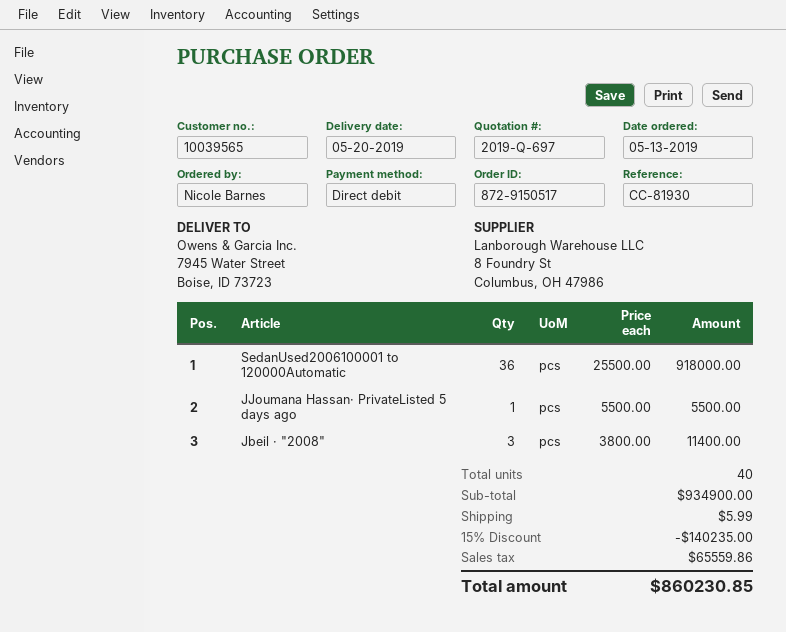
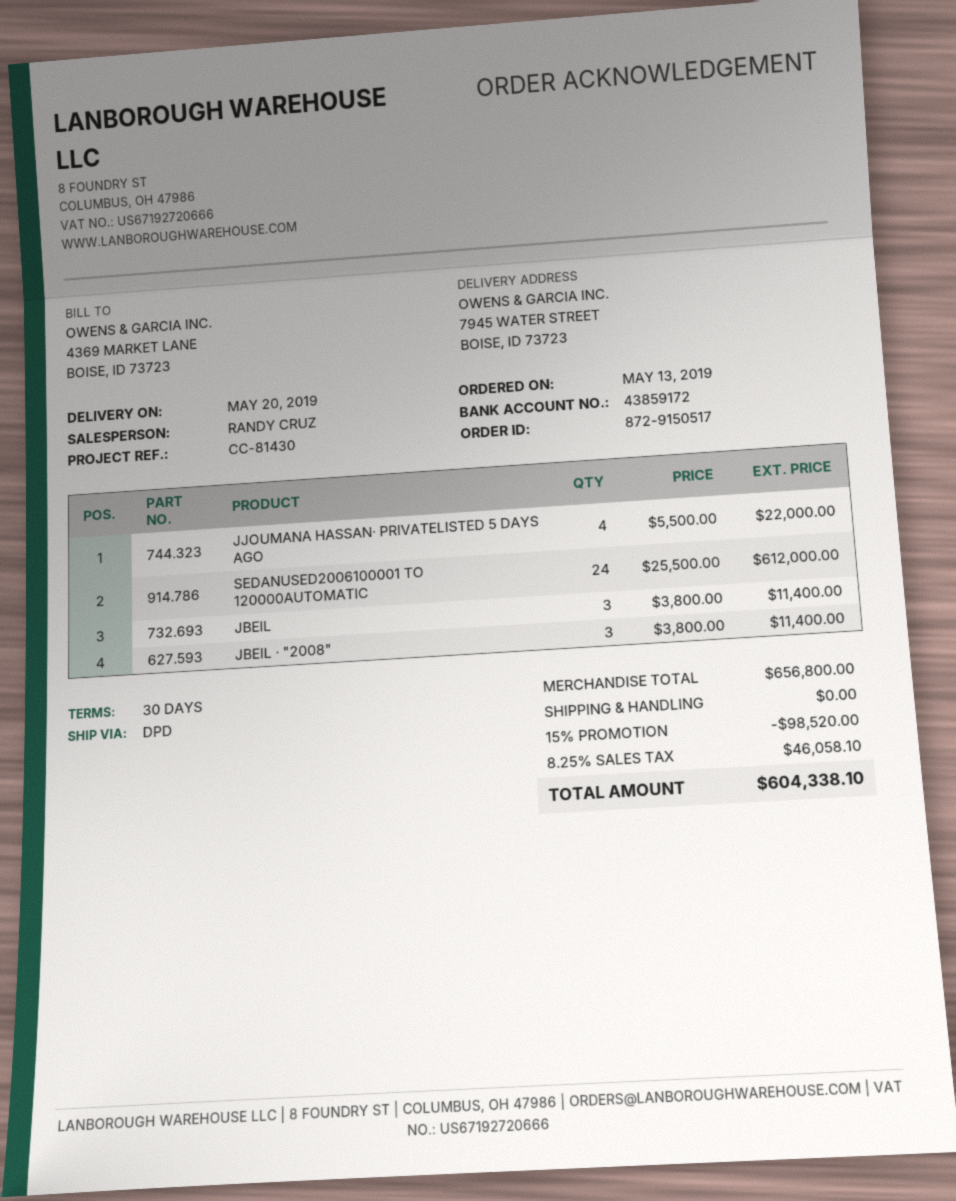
reference: CC-81930 -> CC-81430
SedanUsed2006100001 to 120000Automatic: 36 x 25500.00 = 918000.00 -> 24 x 25500.00 = 612000.00
JJoumana Hassan· PrivateListed 5 days ago: 1 x 5500.00 = 5500.00 -> 4 x 5500.00 = 22000.00
JBEIL: none -> 3 x 3800.00 = 11400.00
subtotal: 934900.00 -> 656800.00
discount: 15% = 140235.00 -> 15% = 98520.00
shipping: 5.99 -> 0.00
tax: 65559.86 -> 46058.10
total: 860230.85 -> 604338.10

